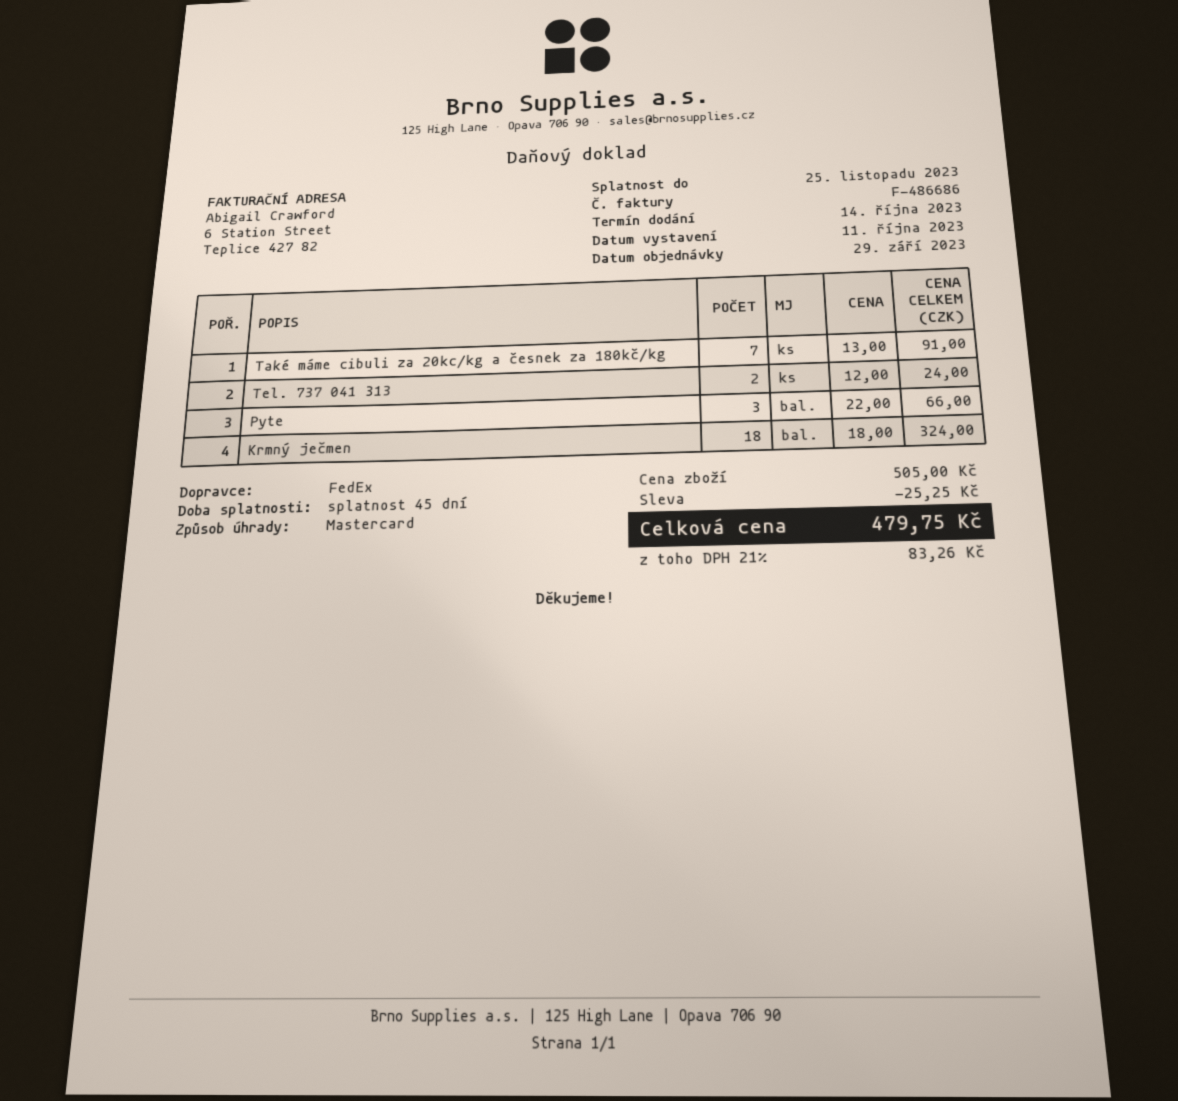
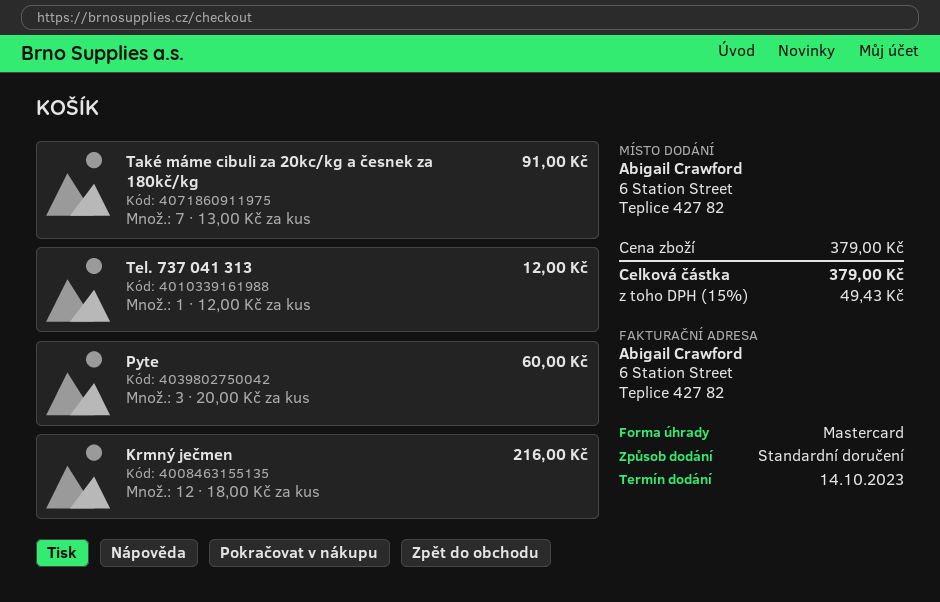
shipping method: FedEx -> standard
Tel. 737 041 313: 2 x 12.00 = 24.00 -> 1 x 12.00 = 12.00
Pyte: 3 x 22.00 = 66.00 -> 3 x 20.00 = 60.00
Krmný ječmen: 18 x 18.00 = 324.00 -> 12 x 18.00 = 216.00
subtotal: 505.00 -> 379.00
discount: 25.25 -> none
tax: 21% = 83.26 -> 15% = 49.43
total: 479.75 -> 379.00

